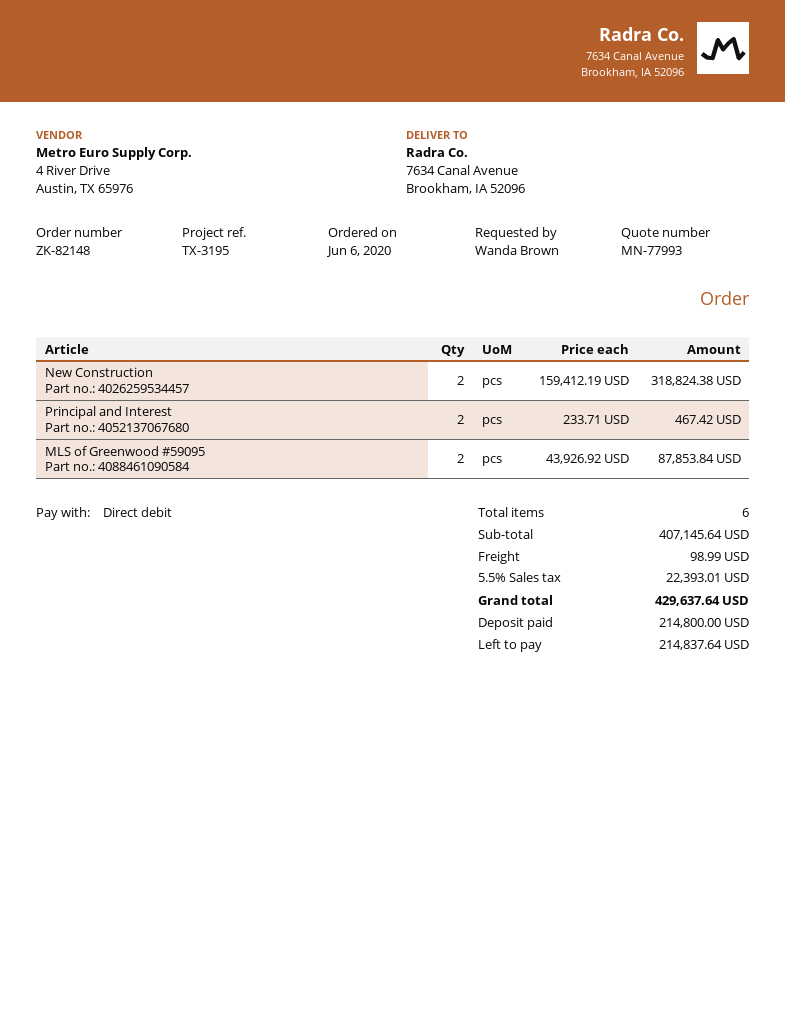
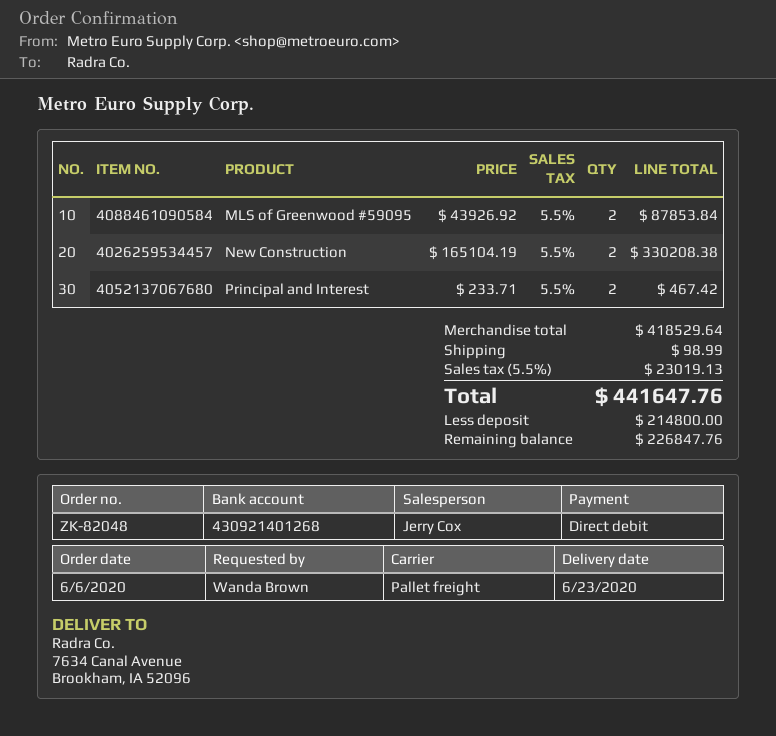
order number: ZK-82148 -> ZK-82048
New Construction: 2 x 159412.19 = 318824.38 -> 2 x 165104.19 = 330208.38
subtotal: 407145.64 -> 418529.64
tax: 5.5% = 22393.01 -> 5.5% = 23019.13
total: 429637.64 -> 441647.76
balance: 214837.64 -> 226847.76

